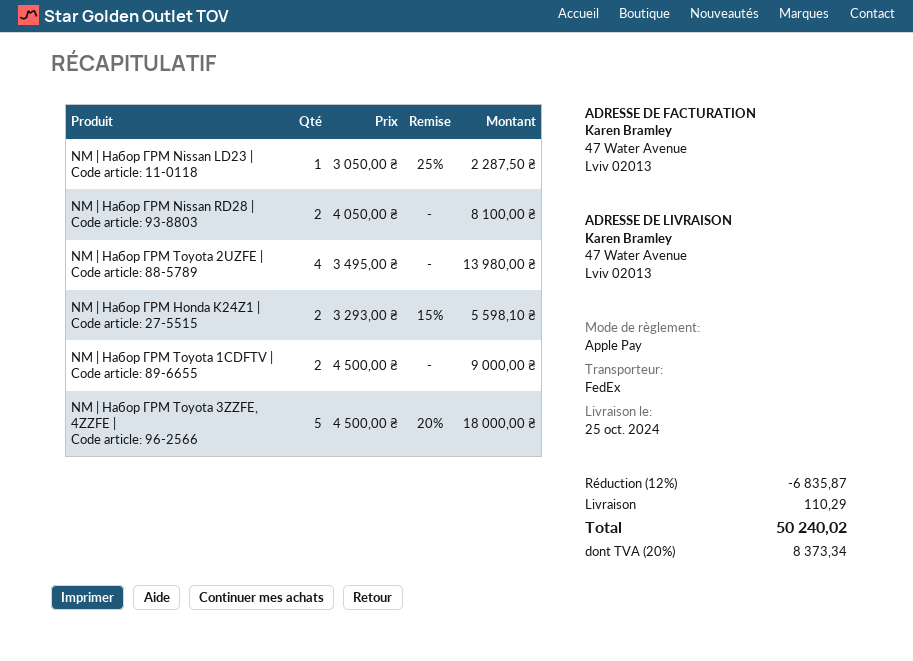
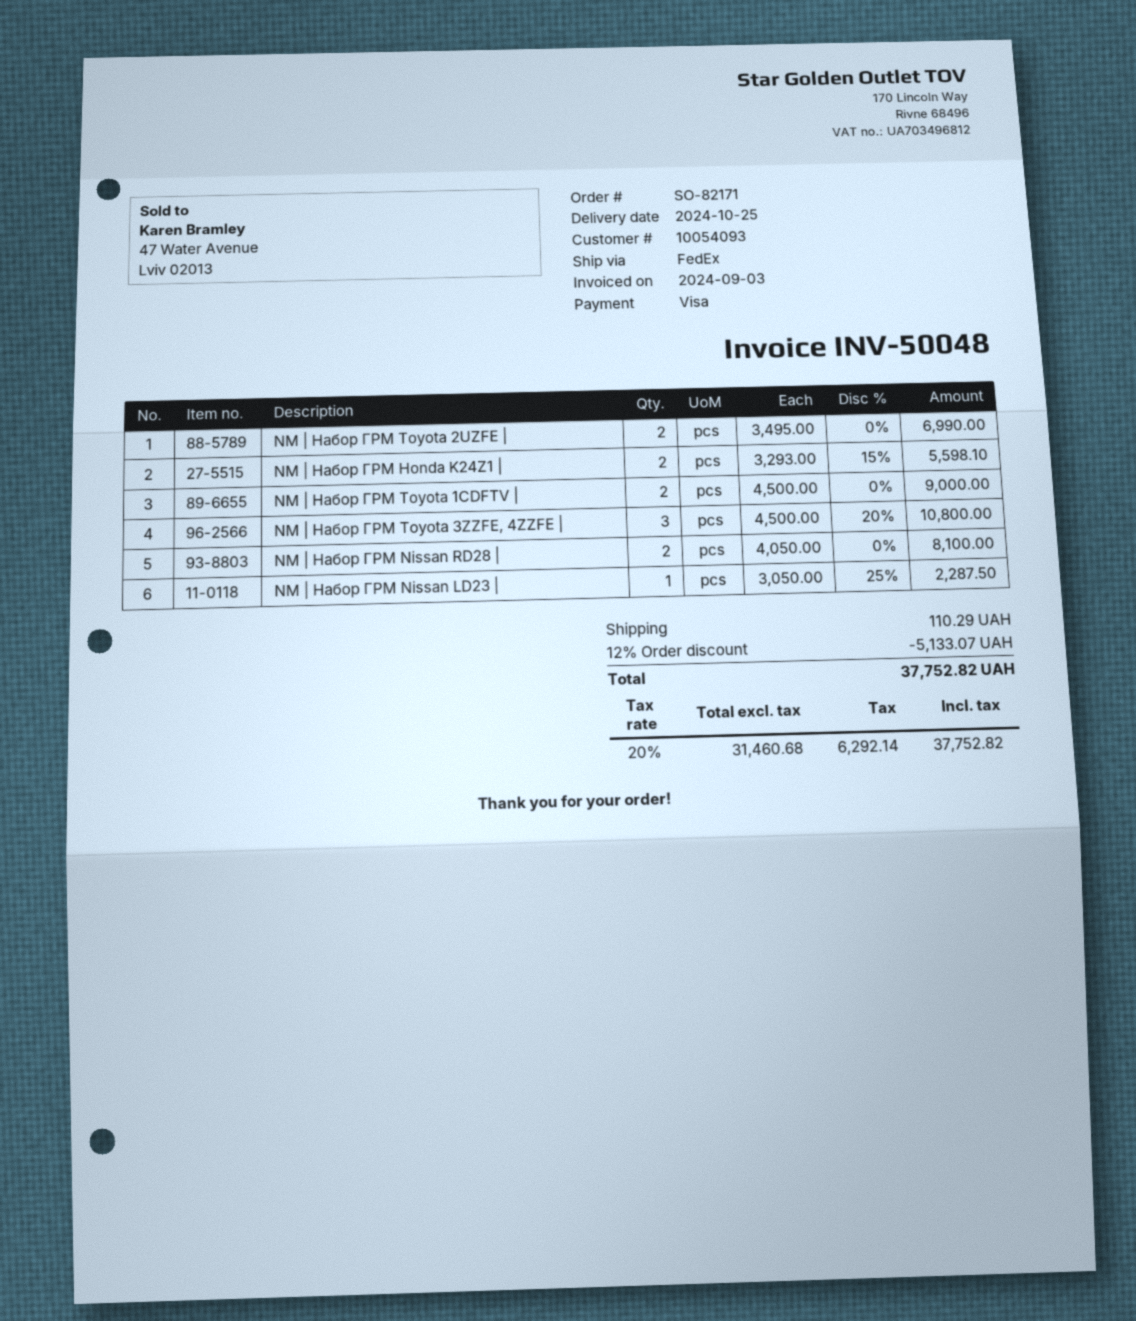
payment method: Apple Pay -> Visa
NM | Набор ГРМ Toyota 2UZFE |: 4 x 3495.00 = 13980.00 -> 2 x 3495.00 = 6990.00
NM | Набор ГРМ Toyota 3ZZFE, 4ZZFE |: 5 x 4500.00 - 20% = 18000.00 -> 3 x 4500.00 - 20% = 10800.00
discount: 12% = 6835.87 -> 12% = 5133.07
tax: 20% = 8373.34 -> 20% = 6292.14
total: 50240.02 -> 37752.82

